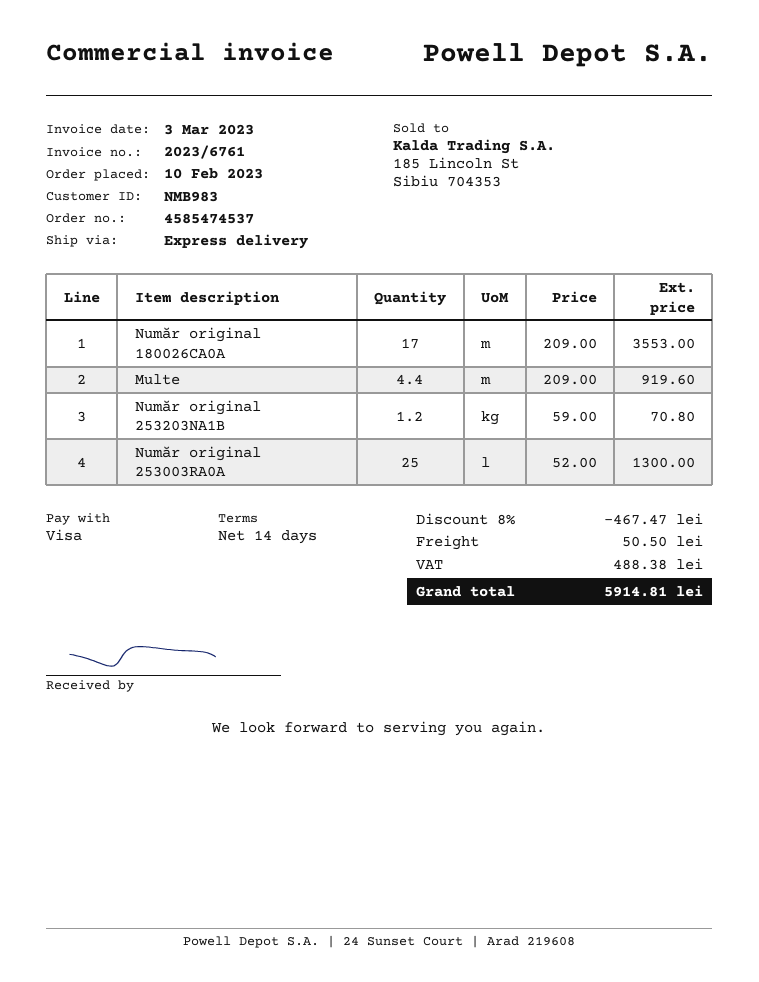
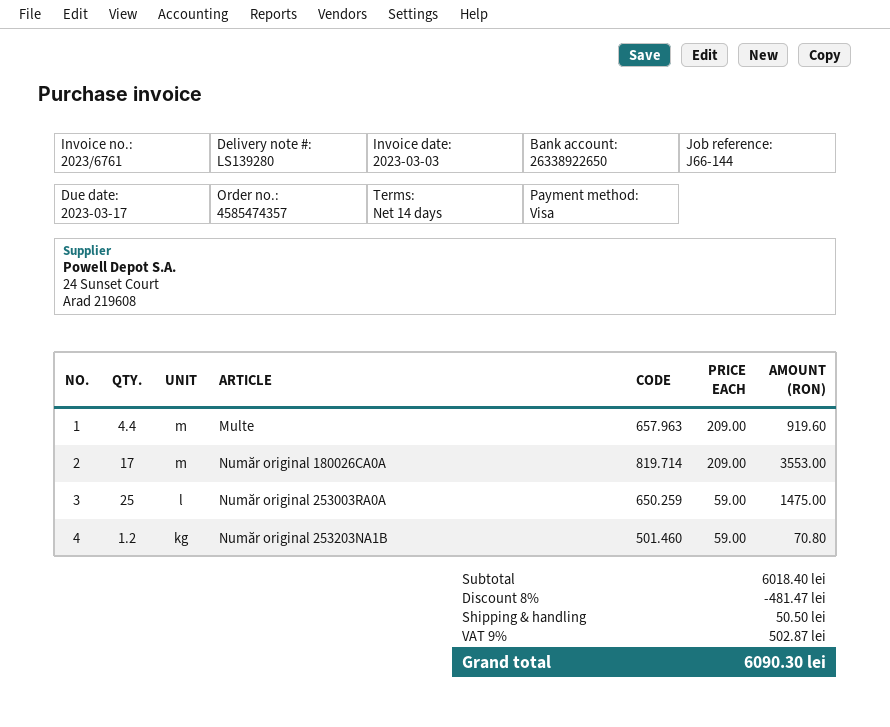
order number: 4585474537 -> 4585474357
Număr original 253003RA0A: 25 x 52.00 = 1300.00 -> 25 x 59.00 = 1475.00
discount: 8% = 467.47 -> 8% = 481.47
tax: 488.38 -> 502.87
total: 5914.81 -> 6090.30

